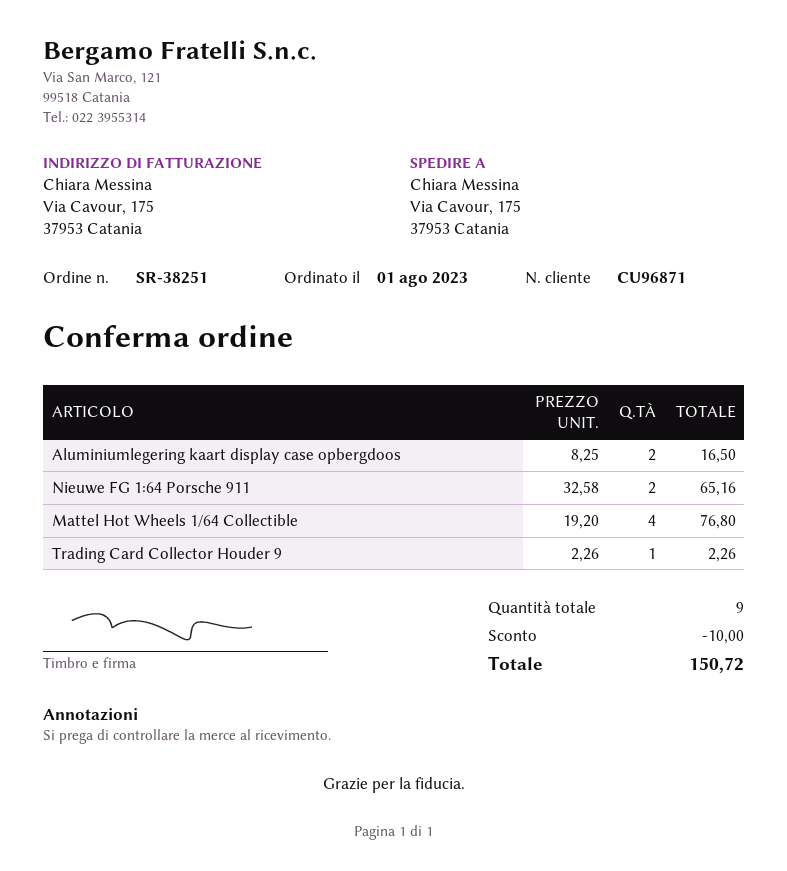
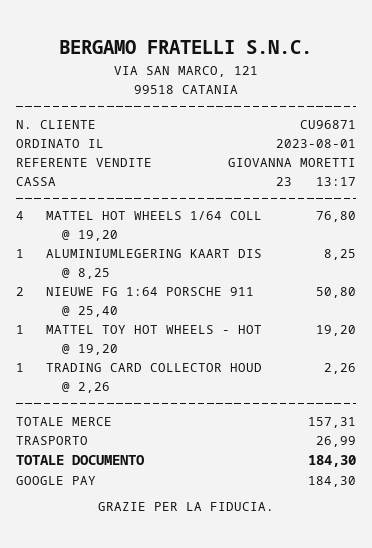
Aluminiumlegering kaart display case opbergdoos: 2 x 8.25 = 16.50 -> 1 x 8.25 = 8.25
Nieuwe FG 1:64 Porsche 911: 2 x 32.58 = 65.16 -> 2 x 25.40 = 50.80
MATTEL TOY HOT WHEELS - HOT: none -> 1 x 19.20 = 19.20
discount: 10.00 -> none
shipping: none -> 26.99
total: 150.72 -> 184.30

